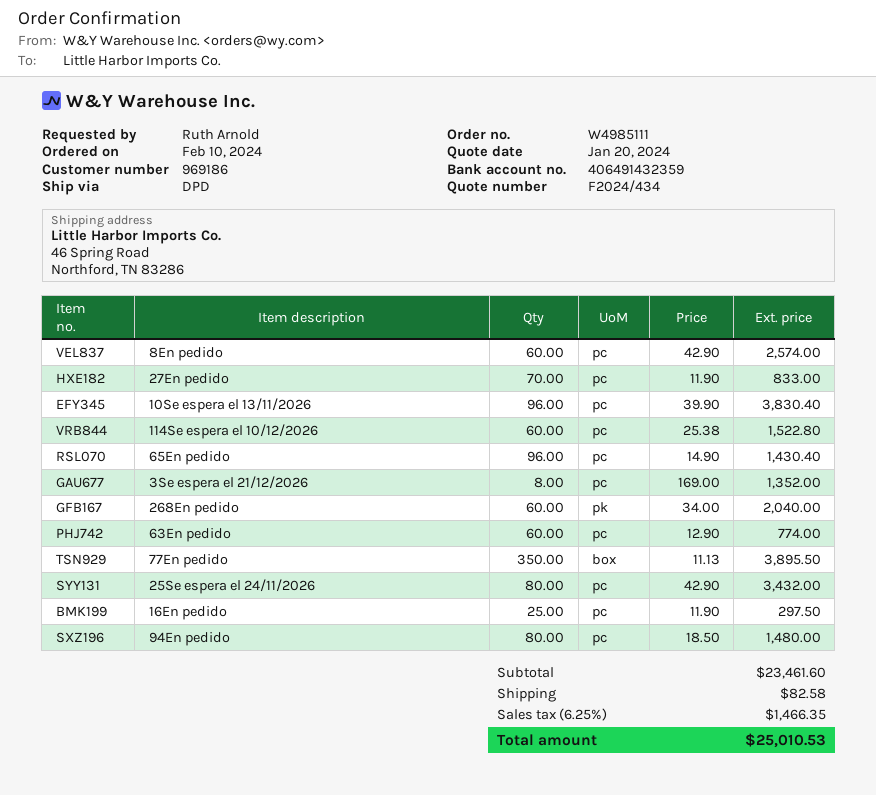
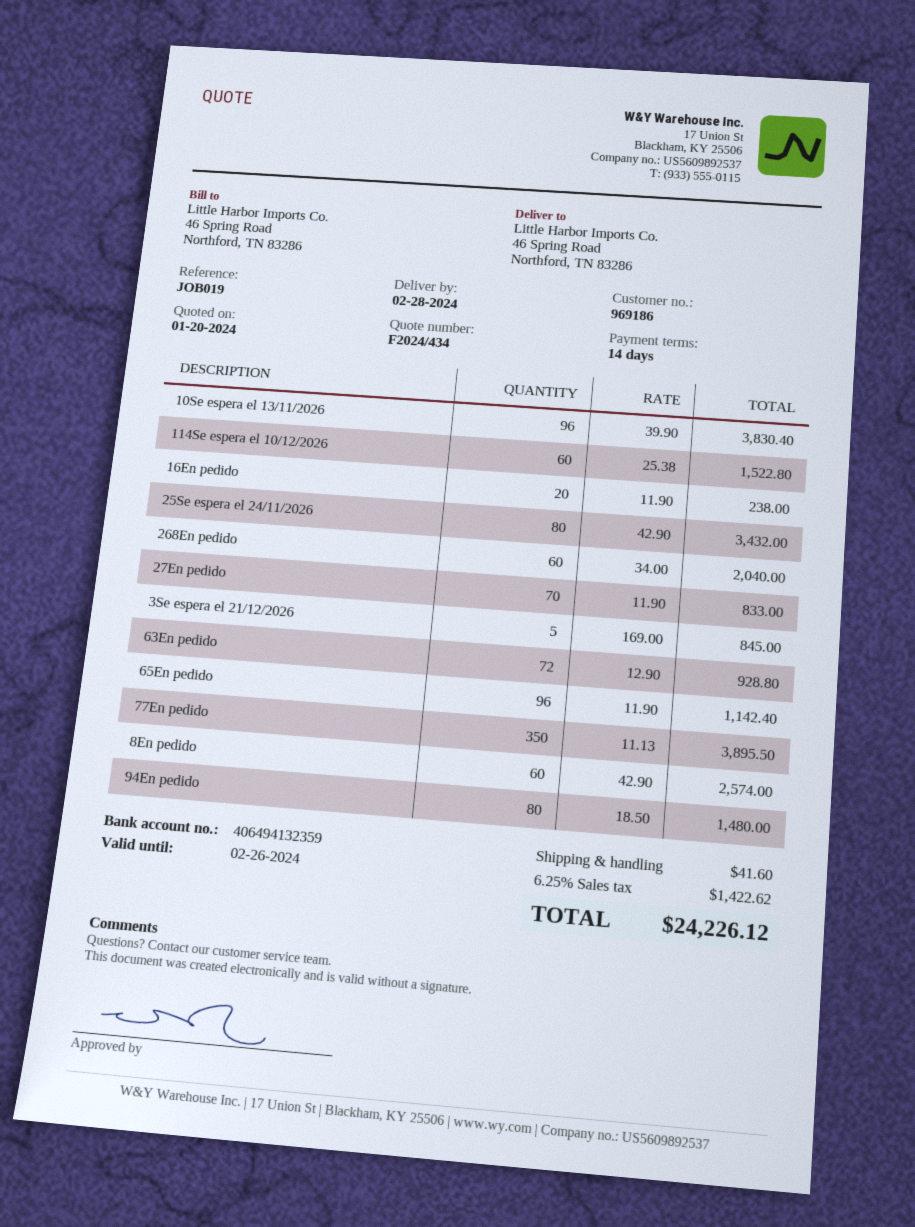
bank account: 406491432359 -> 406494132359
65En pedido: 96 x 14.90 = 1430.40 -> 96 x 11.90 = 1142.40
3Se espera el 21/12/2026: 8 x 169.00 = 1352.00 -> 5 x 169.00 = 845.00
63En pedido: 60 x 12.90 = 774.00 -> 72 x 12.90 = 928.80
16En pedido: 25 x 11.90 = 297.50 -> 20 x 11.90 = 238.00
shipping: 82.58 -> 41.60
tax: 6.25% = 1466.35 -> 6.25% = 1422.62
total: 25010.53 -> 24226.12

